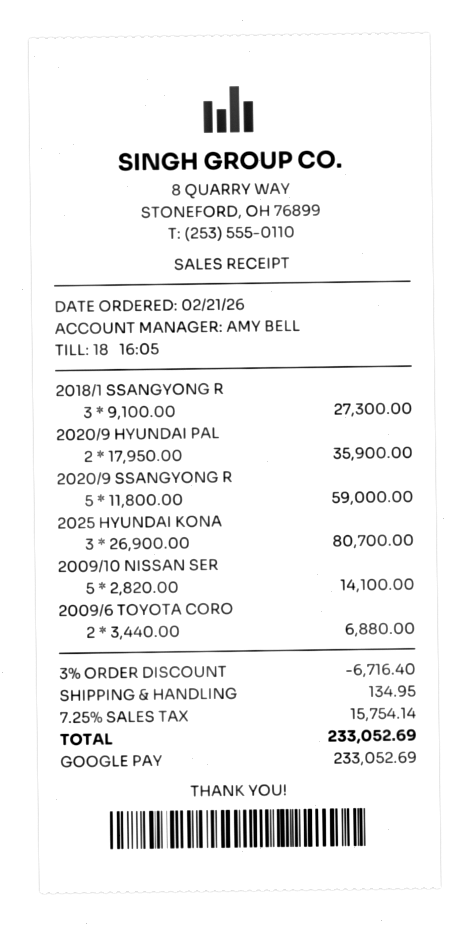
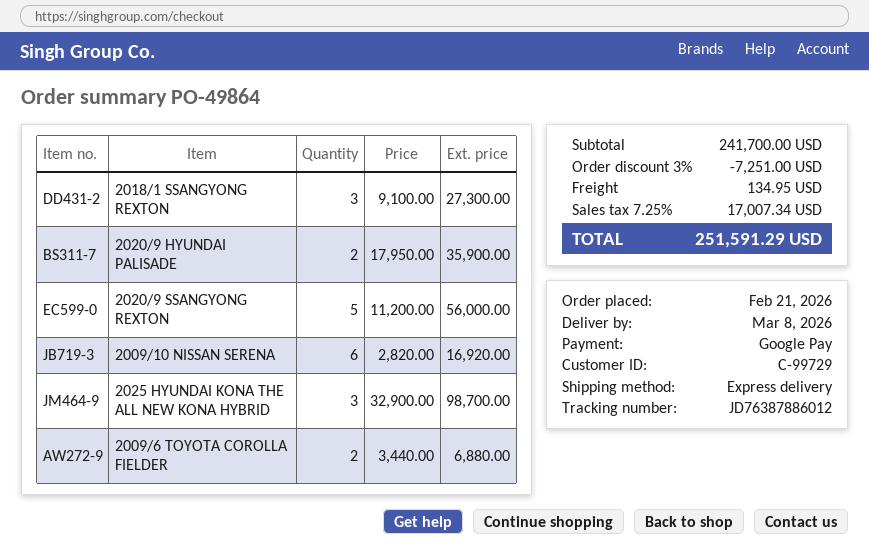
2020/9 SSANGYONG R: 5 x 11800.00 = 59000.00 -> 5 x 11200.00 = 56000.00
2025 HYUNDAI KONA: 3 x 26900.00 = 80700.00 -> 3 x 32900.00 = 98700.00
2009/10 NISSAN SER: 5 x 2820.00 = 14100.00 -> 6 x 2820.00 = 16920.00
discount: 3% = 6716.40 -> 3% = 7251.00
tax: 7.25% = 15754.14 -> 7.25% = 17007.34
total: 233052.69 -> 251591.29

